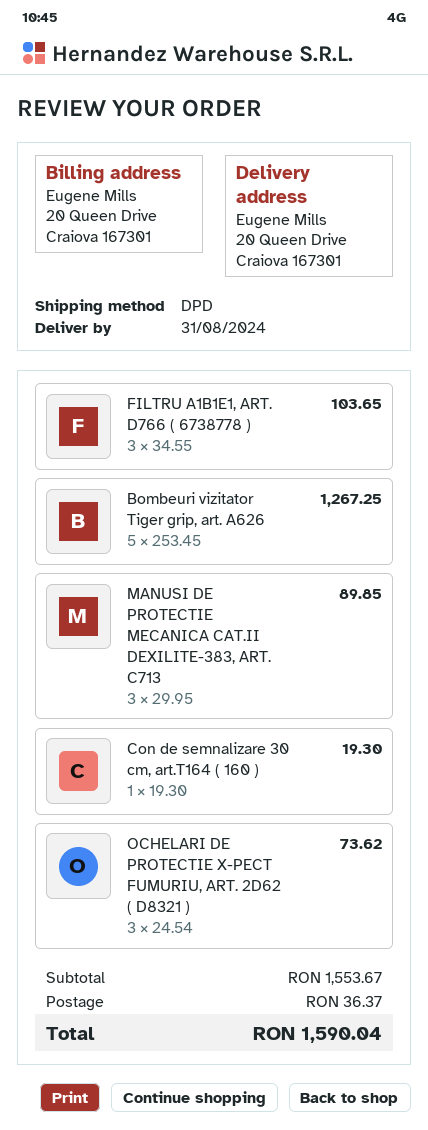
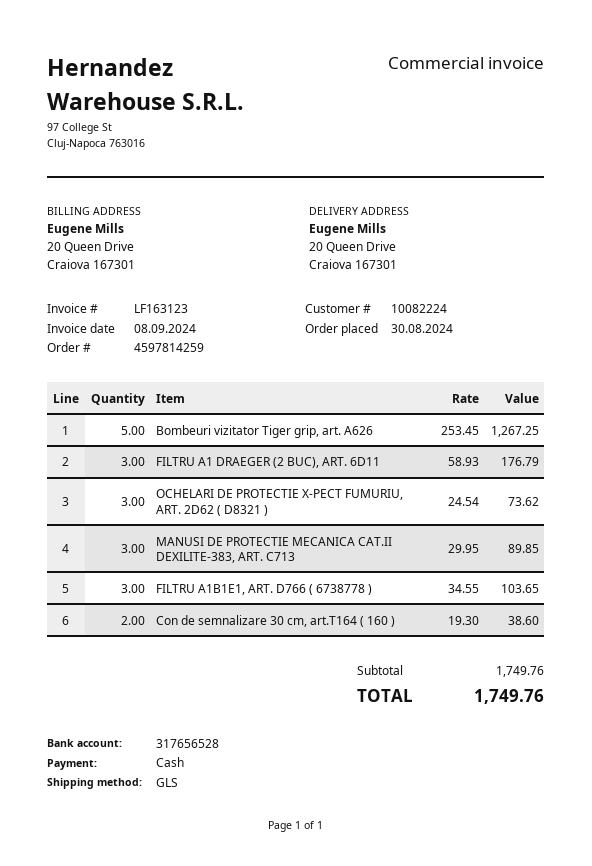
shipping method: DPD -> GLS
Con de semnalizare 30 cm, art.T164 ( 160 ): 1 x 19.30 = 19.30 -> 2 x 19.30 = 38.60
FILTRU A1 DRAEGER (2 BUC), ART. 6D11: none -> 3 x 58.93 = 176.79
subtotal: 1553.67 -> 1749.76
shipping: 36.37 -> none
total: 1590.04 -> 1749.76

